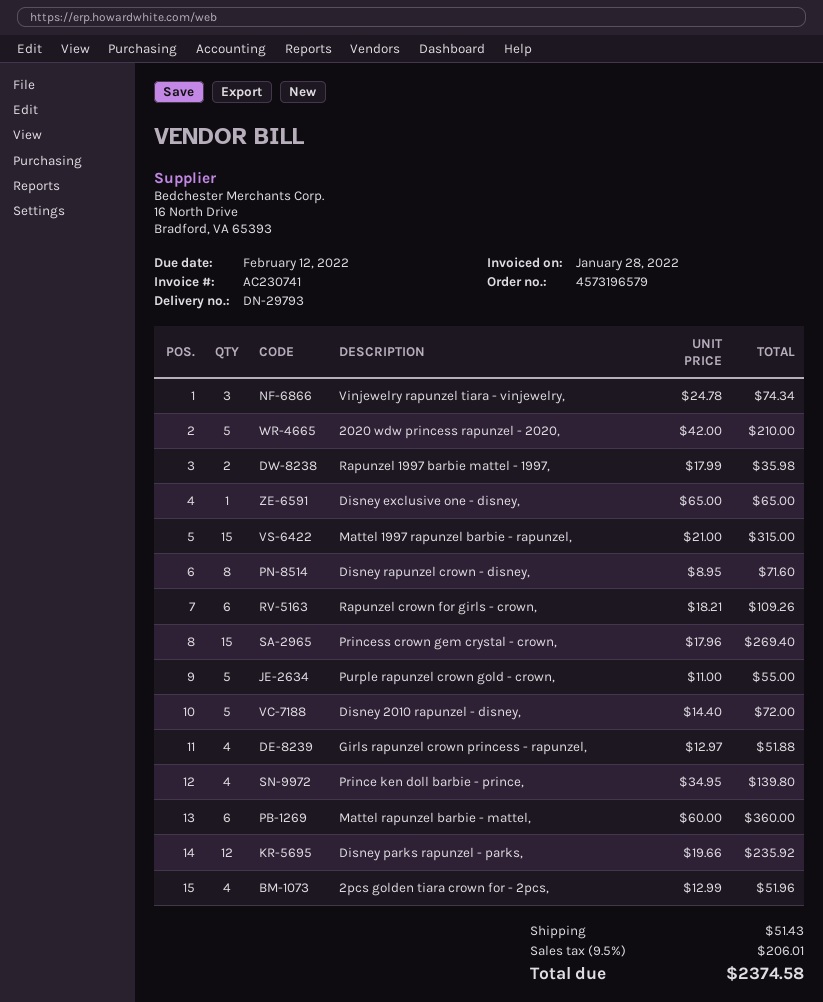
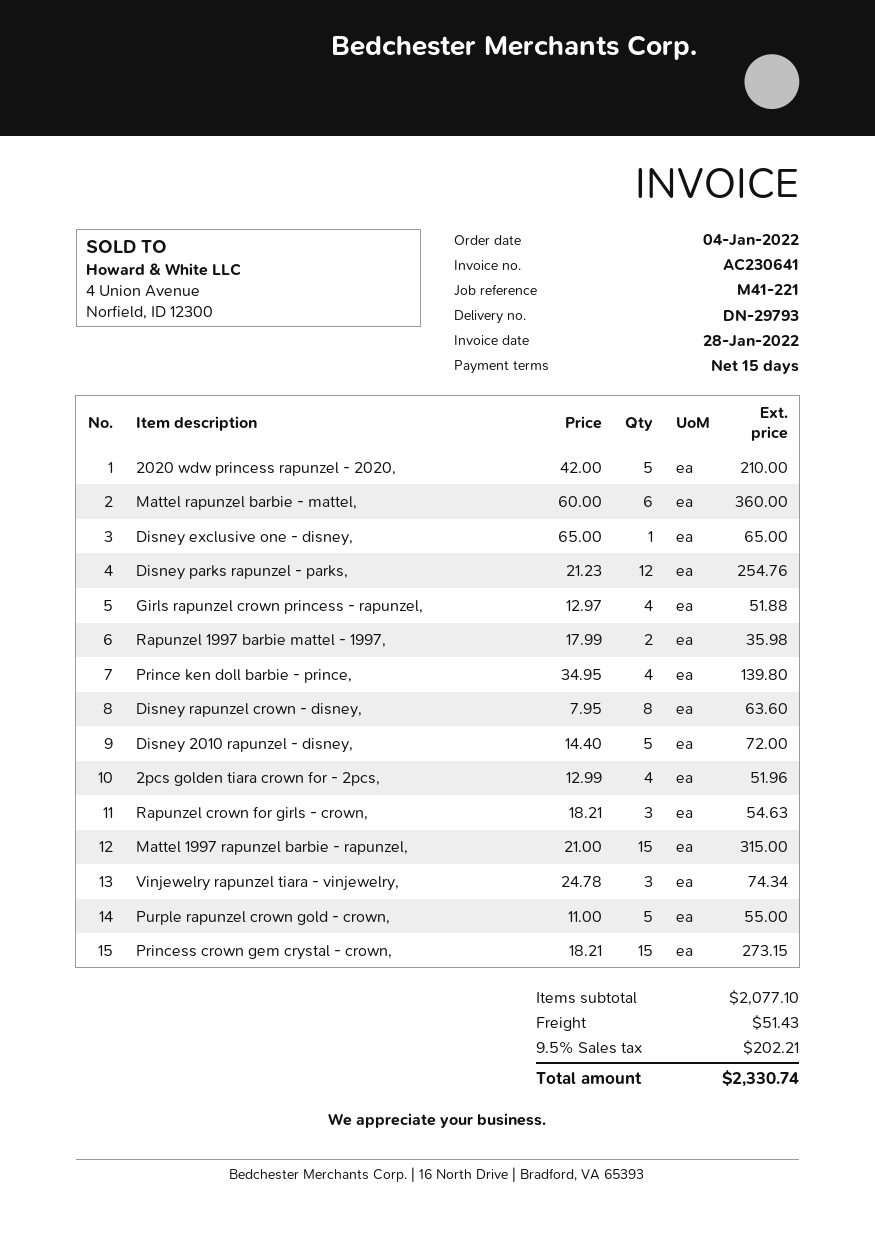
invoice number: AC230741 -> AC230641
Disney rapunzel crown - disney,: 8 x 8.95 = 71.60 -> 8 x 7.95 = 63.60
Rapunzel crown for girls - crown,: 6 x 18.21 = 109.26 -> 3 x 18.21 = 54.63
Princess crown gem crystal - crown,: 15 x 17.96 = 269.40 -> 15 x 18.21 = 273.15
Disney parks rapunzel - parks,: 12 x 19.66 = 235.92 -> 12 x 21.23 = 254.76
tax: 9.5% = 206.01 -> 9.5% = 202.21
total: 2374.58 -> 2330.74

